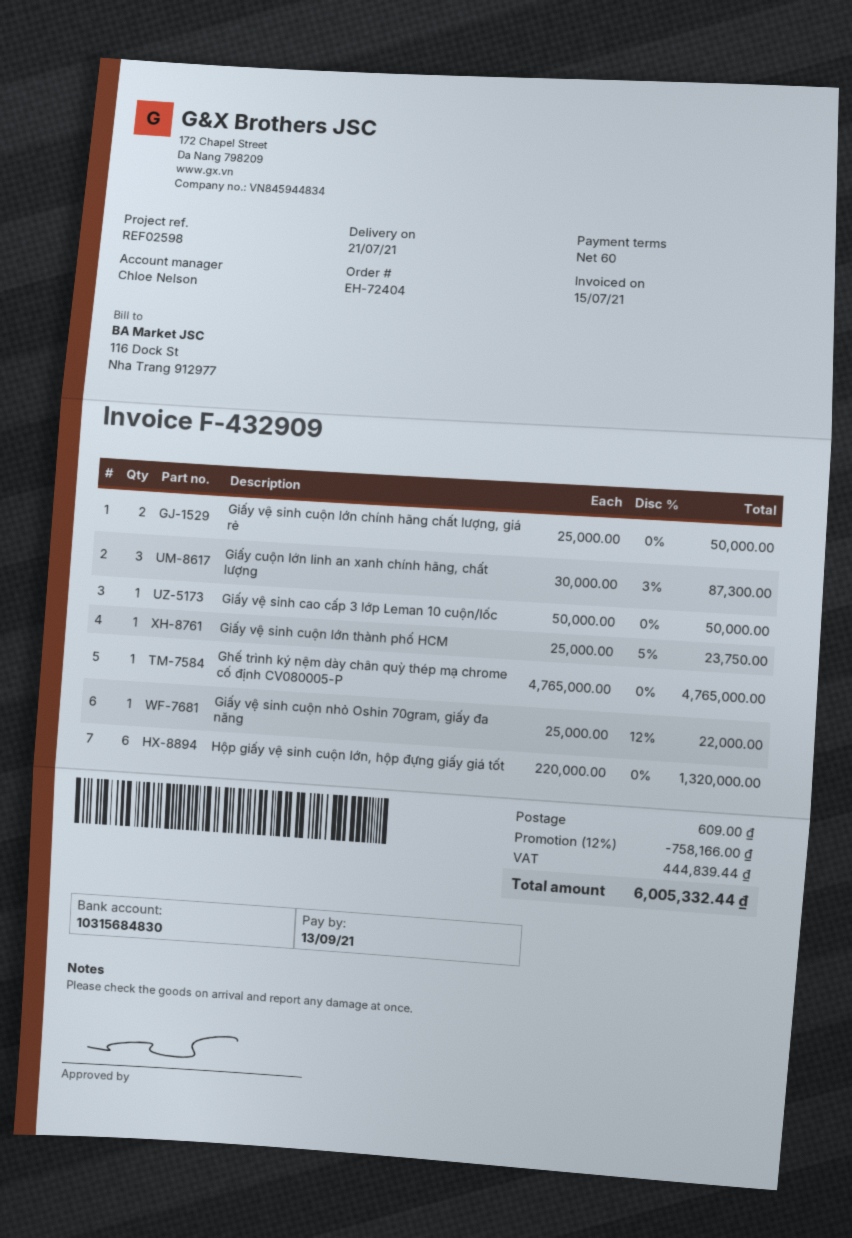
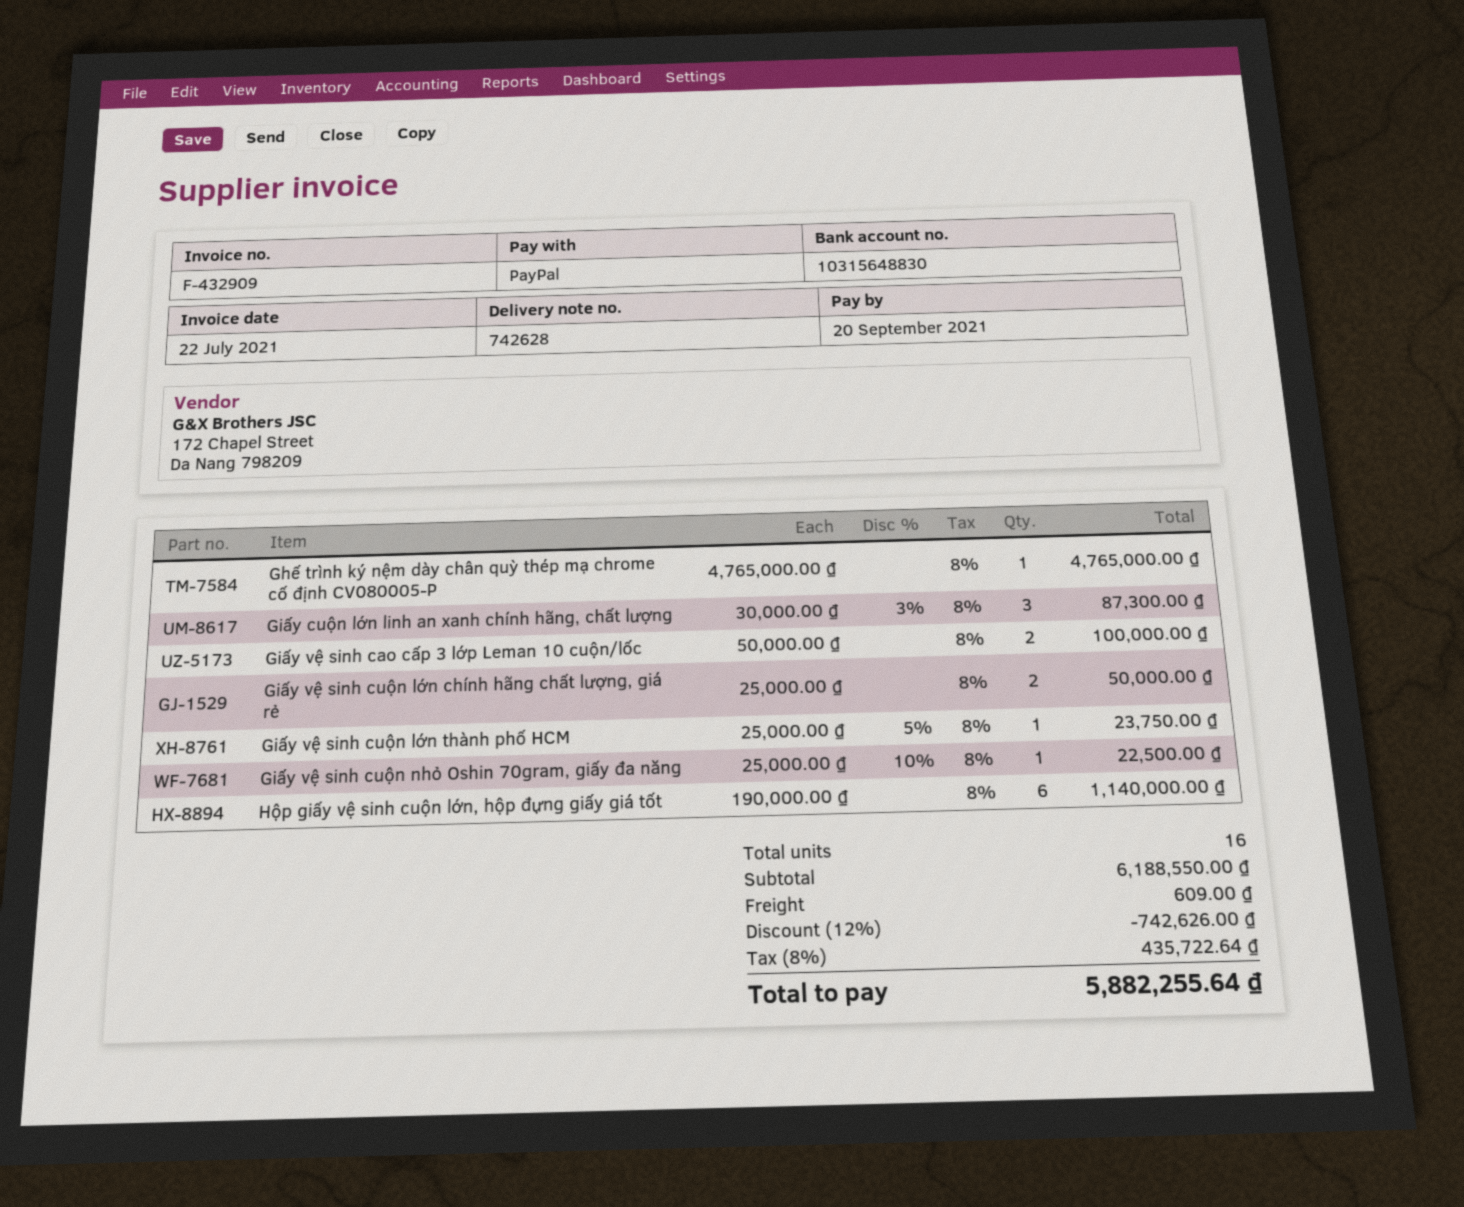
invoice date: 2021-07-15 -> 2021-07-22
due date: 2021-09-13 -> 2021-09-20
bank account: 10315684830 -> 10315648830
Giấy vệ sinh cao cấp 3 lớp Leman 10 cuộn/lốc: 1 x 50000.00 = 50000.00 -> 2 x 50000.00 = 100000.00
Giấy vệ sinh cuộn nhỏ Oshin 70gram, giấy đa năng: 1 x 25000.00 - 12% = 22000.00 -> 1 x 25000.00 - 10% = 22500.00
Hộp giấy vệ sinh cuộn lớn, hộp đựng giấy giá tốt: 6 x 220000.00 = 1320000.00 -> 6 x 190000.00 = 1140000.00
discount: 12% = 758166.00 -> 12% = 742626.00
tax: 444839.44 -> 435722.64
total: 6005332.44 -> 5882255.64

